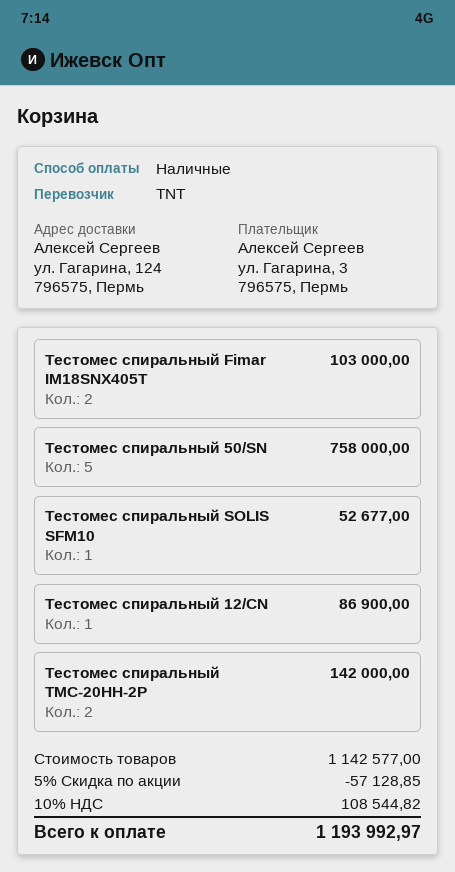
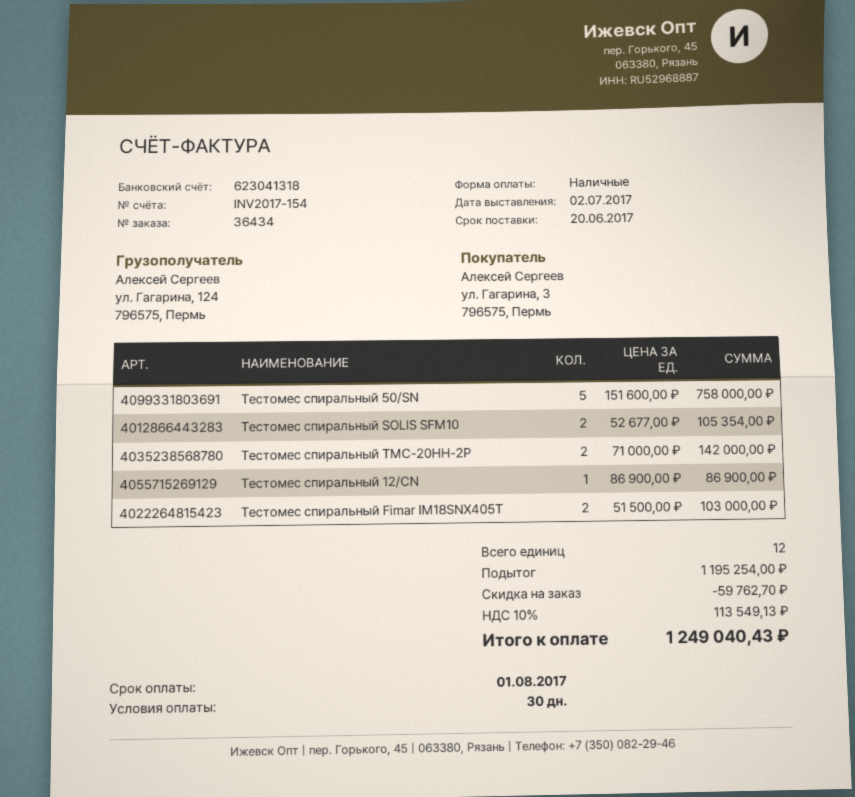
Тестомес спиральный SOLIS SFM10: 1 for 52677.00 -> 2 for 105354.00
subtotal: 1142577.00 -> 1195254.00
discount: 57128.85 -> 59762.70
tax: 10% = 108544.82 -> 10% = 113549.13
total: 1193992.97 -> 1249040.43

